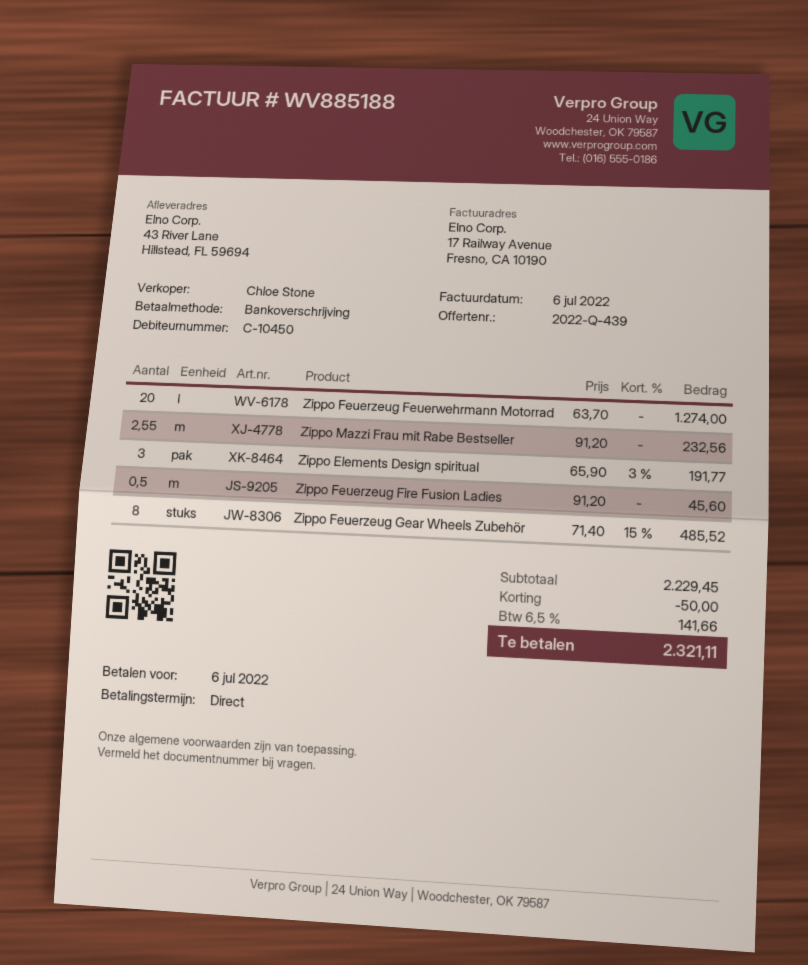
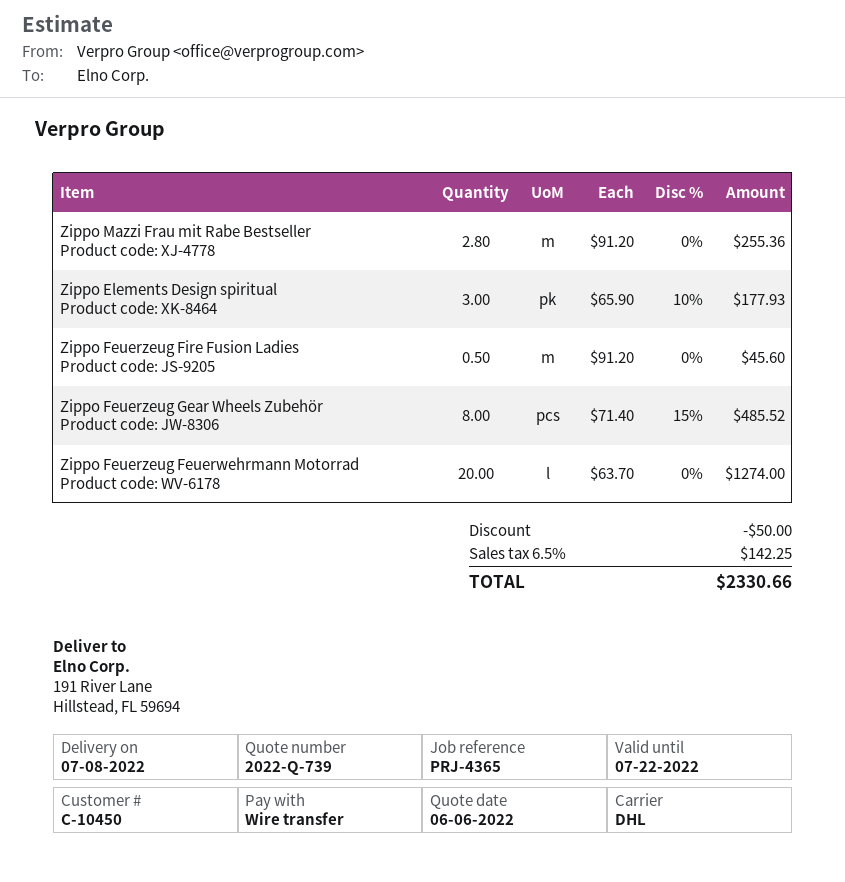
quote number: 2022-Q-439 -> 2022-Q-739
ship to: 43 River Lane, Hillstead, FL 59694 -> 191 River Lane, Hillstead, FL 59694
Zippo Mazzi Frau mit Rabe Bestseller: 2.55 x 91.20 = 232.56 -> 2.8 x 91.20 = 255.36
Zippo Elements Design spiritual: 3 x 65.90 - 3% = 191.77 -> 3 x 65.90 - 10% = 177.93
tax: 6.5% = 141.66 -> 6.5% = 142.25
total: 2321.11 -> 2330.66

